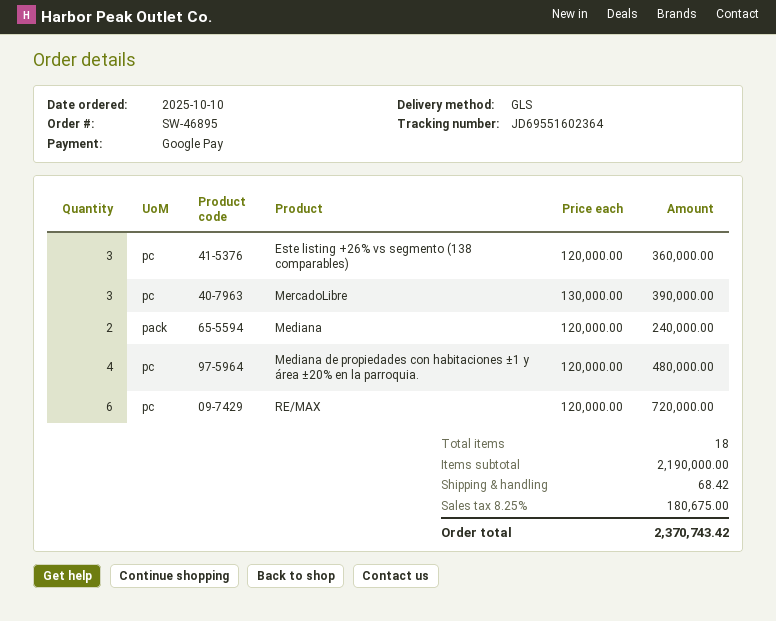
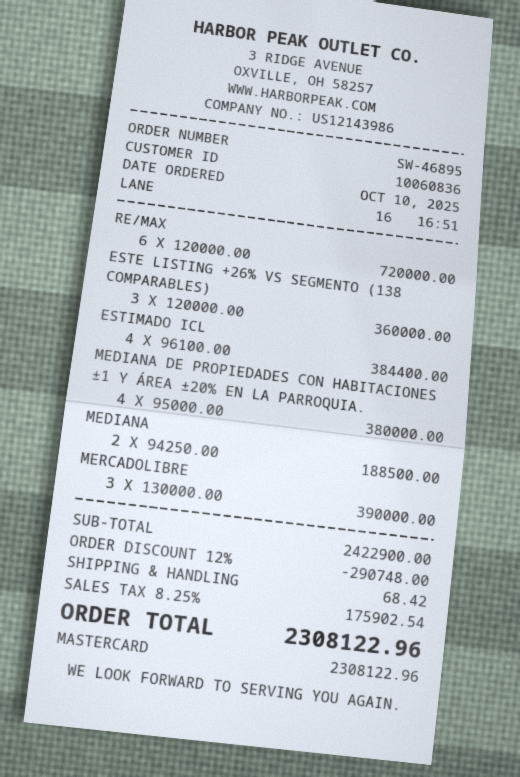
payment method: Google Pay -> Mastercard
Mediana: 2 x 120000.00 = 240000.00 -> 2 x 94250.00 = 188500.00
Mediana de propiedades con habitaciones ±1 y área ±20% en la parroquia.: 4 x 120000.00 = 480000.00 -> 4 x 95000.00 = 380000.00
ESTIMADO ICL: none -> 4 x 96100.00 = 384400.00
subtotal: 2190000.00 -> 2422900.00
discount: none -> 12% = 290748.00
tax: 8.25% = 180675.00 -> 8.25% = 175902.54
total: 2370743.42 -> 2308122.96

